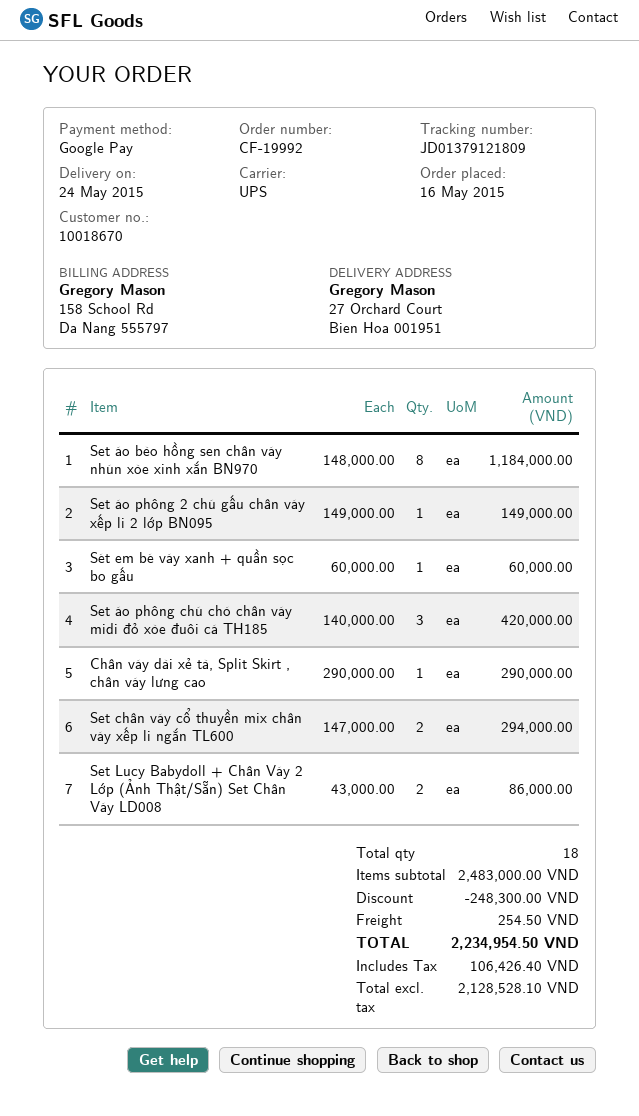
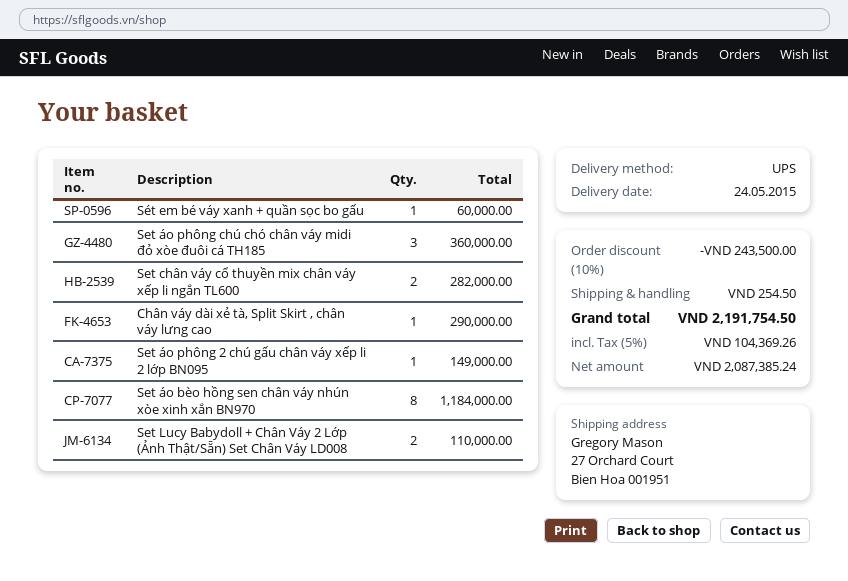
Set áo phông chú chó chân váy midi đỏ xòe đuôi cá TH185: 3 for 420000.00 -> 3 for 360000.00
Set chân váy cổ thuyền mix chân váy xếp li ngắn TL600: 2 for 294000.00 -> 2 for 282000.00
Set Lucy Babydoll + Chân Váy 2 Lớp (Ảnh Thật/Sẵn) Set Chân Váy LD008: 2 for 86000.00 -> 2 for 110000.00
discount: 248300.00 -> 243500.00
net: 2128528.10 -> 2087385.24
tax: 106426.40 -> 104369.26
total: 2234954.50 -> 2191754.50

